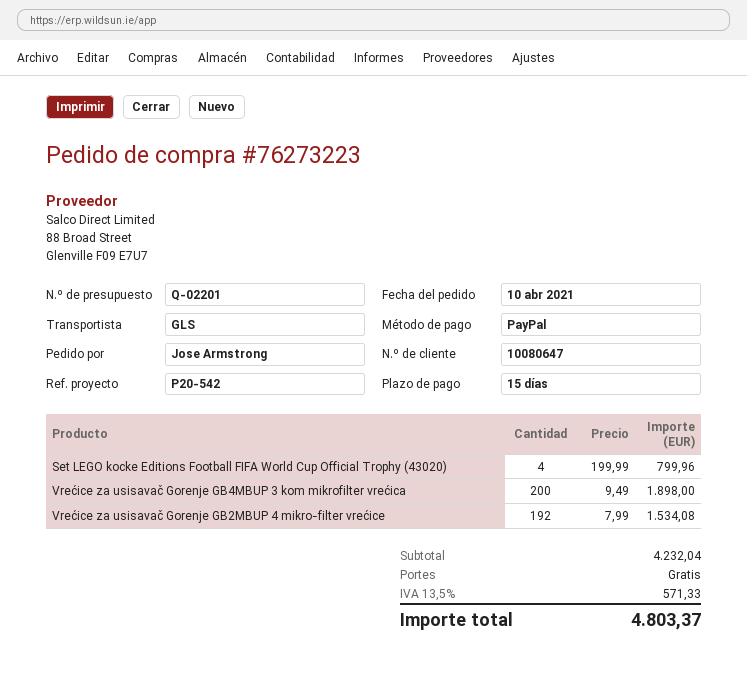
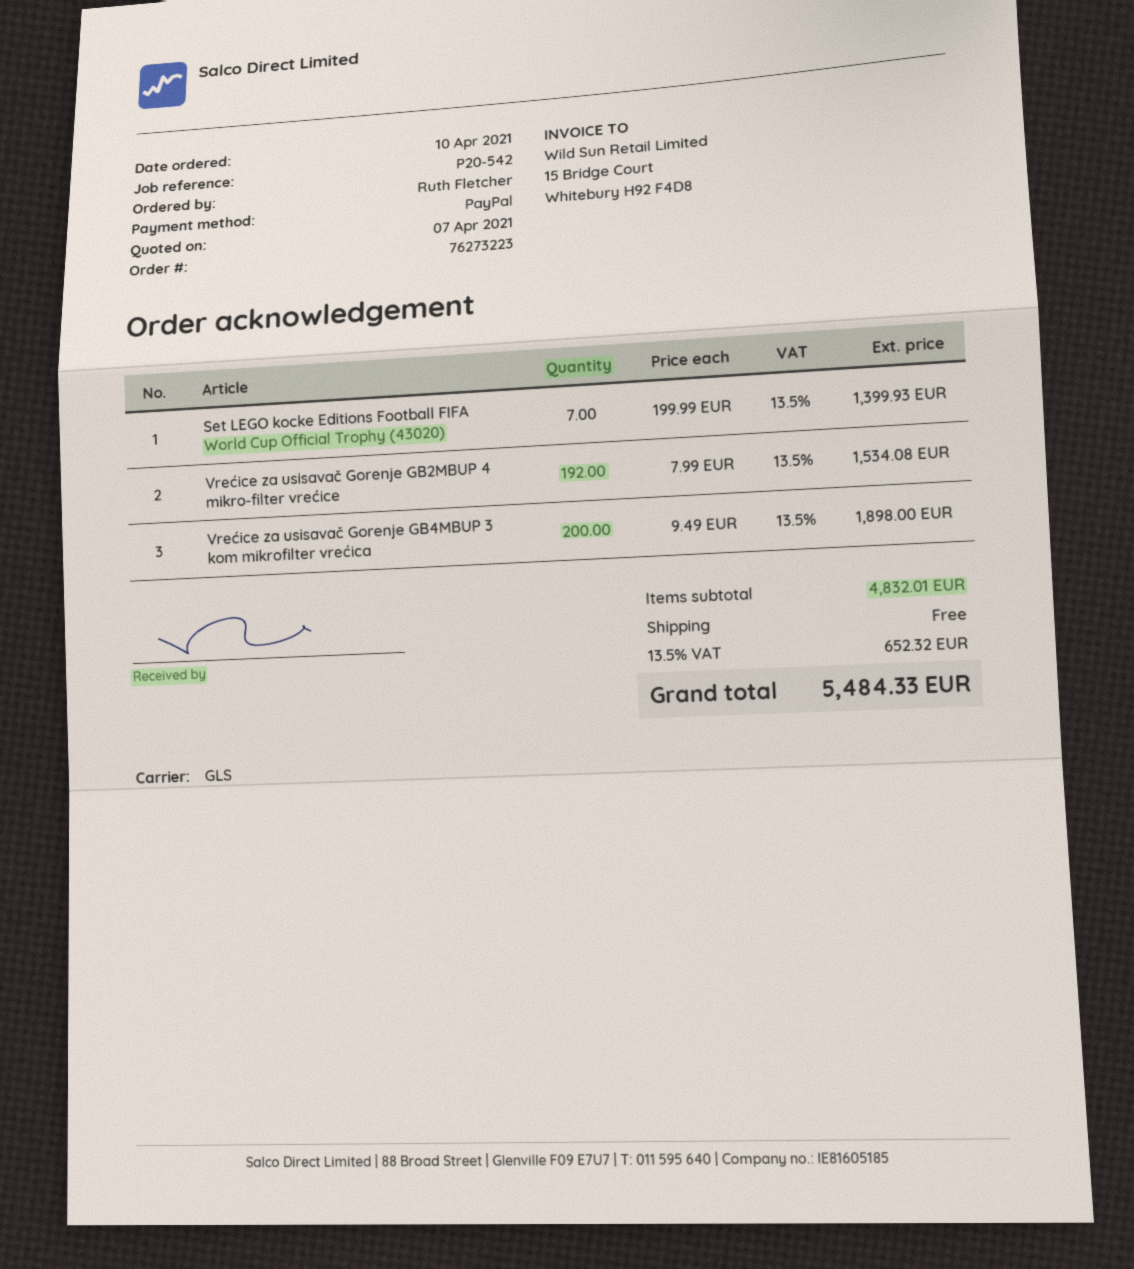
ordered by: Jose Armstrong -> Ruth Fletcher
Set LEGO kocke Editions Football FIFA World Cup Official Trophy (43020): 4 x 199.99 = 799.96 -> 7 x 199.99 = 1399.93
subtotal: 4232.04 -> 4832.01
tax: 13.5% = 571.33 -> 13.5% = 652.32
total: 4803.37 -> 5484.33

